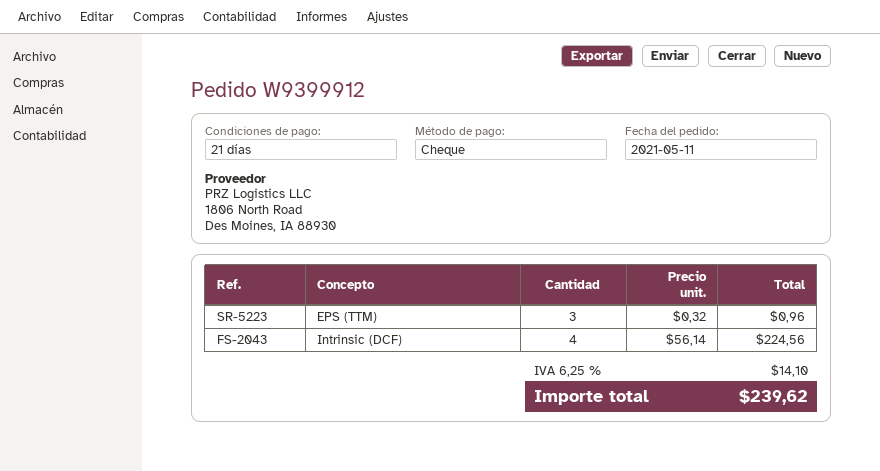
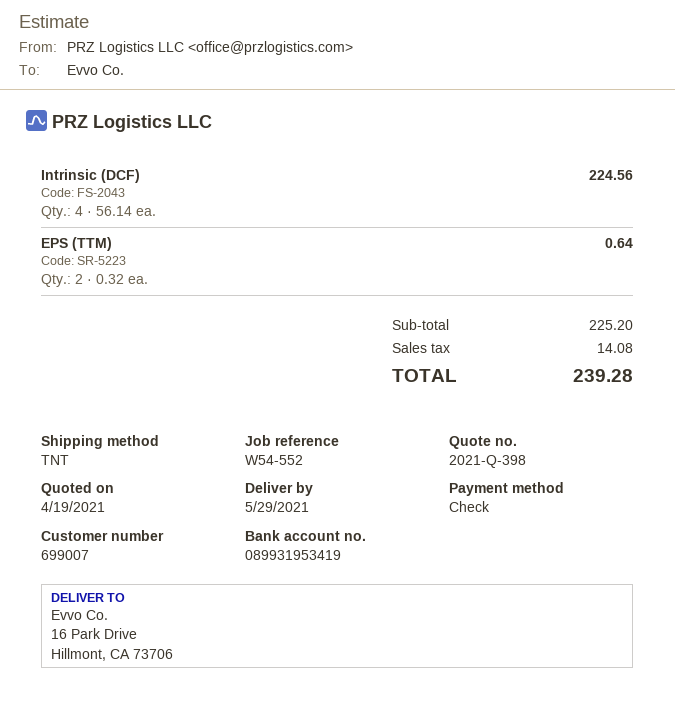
EPS (TTM): 3 x 0.32 = 0.96 -> 2 x 0.32 = 0.64
tax: 14.10 -> 14.08
total: 239.62 -> 239.28

